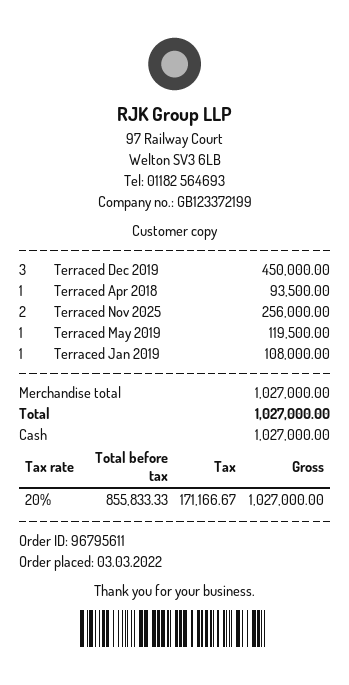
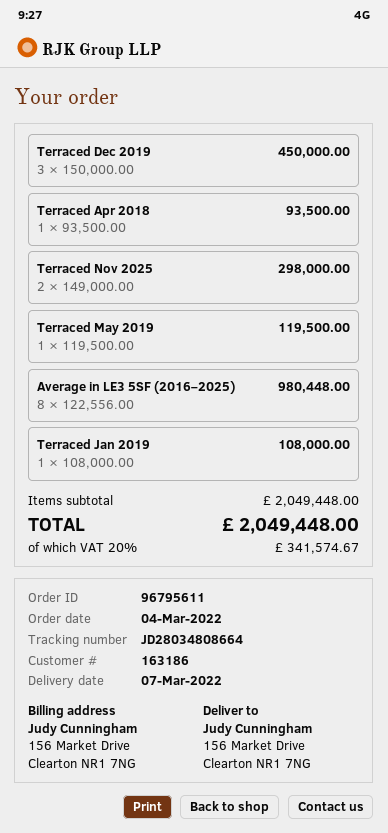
order date: 2022-03-03 -> 2022-03-04
Terraced Nov 2025: 2 for 256000.00 -> 2 for 298000.00
Average in LE3 5SF (2016–2025): none -> 8 for 980448.00
subtotal: 1027000.00 -> 2049448.00
tax: 20% = 171166.67 -> 20% = 341574.67
total: 1027000.00 -> 2049448.00

